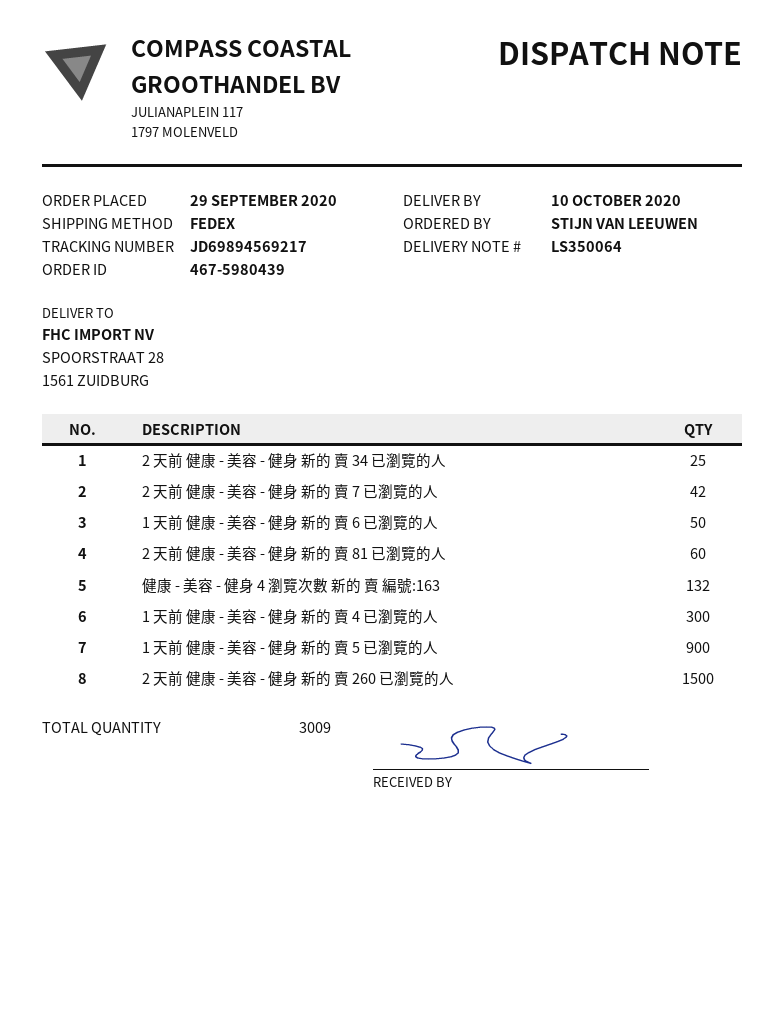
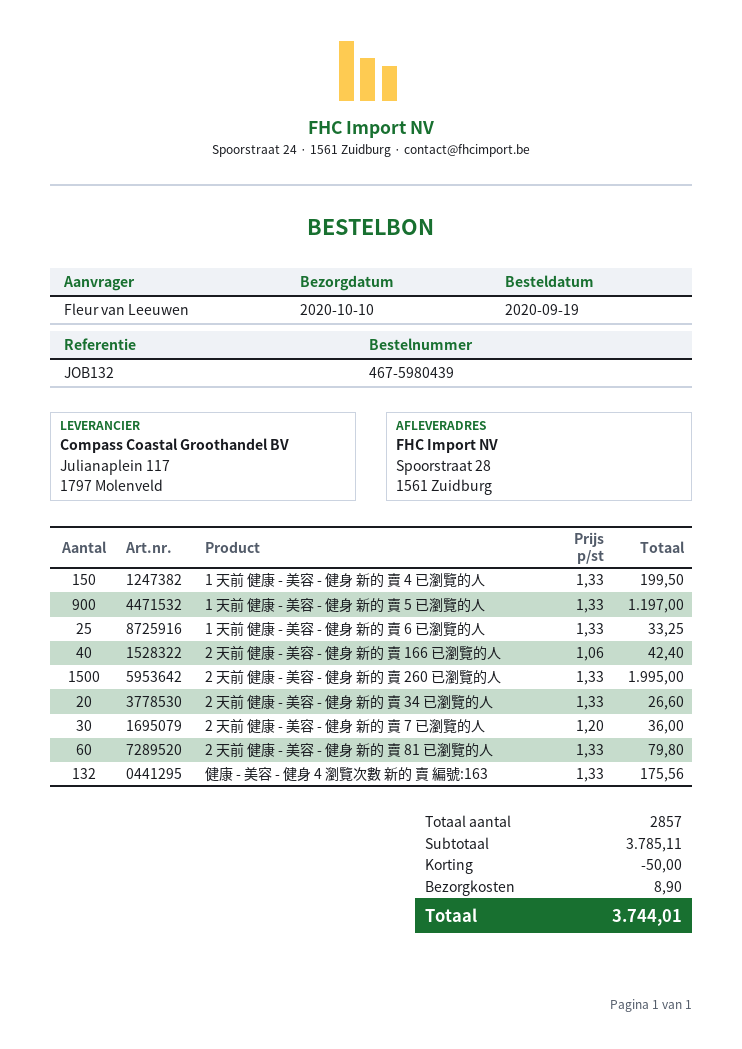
order date: 2020-09-29 -> 2020-09-19
ordered by: STIJN VAN LEEUWEN -> Fleur van Leeuwen
2 天前 健康 - 美容 - 健身 新的 賣 34 已瀏覽的人: 25 -> 20
2 天前 健康 - 美容 - 健身 新的 賣 7 已瀏覽的人: 42 -> 30
1 天前 健康 - 美容 - 健身 新的 賣 6 已瀏覽的人: 50 -> 25
1 天前 健康 - 美容 - 健身 新的 賣 4 已瀏覽的人: 300 -> 150
2 天前 健康 - 美容 - 健身 新的 賣 166 已瀏覽的人: none -> 40
total quantity: 3009 -> 2857

